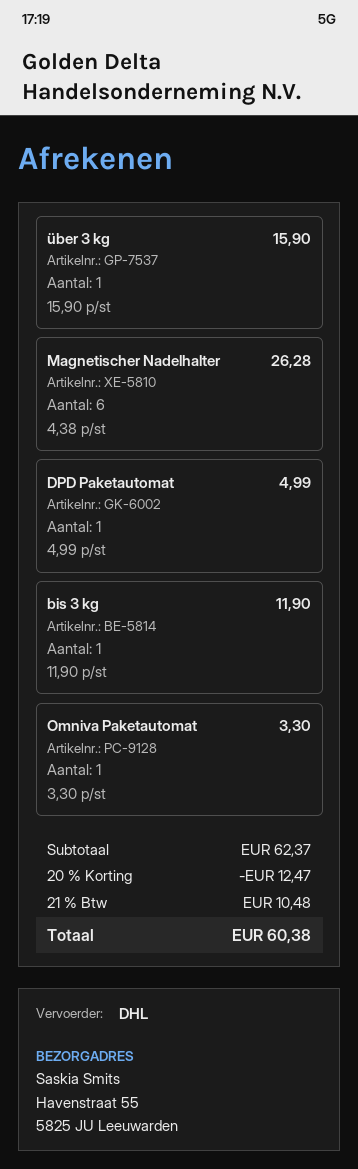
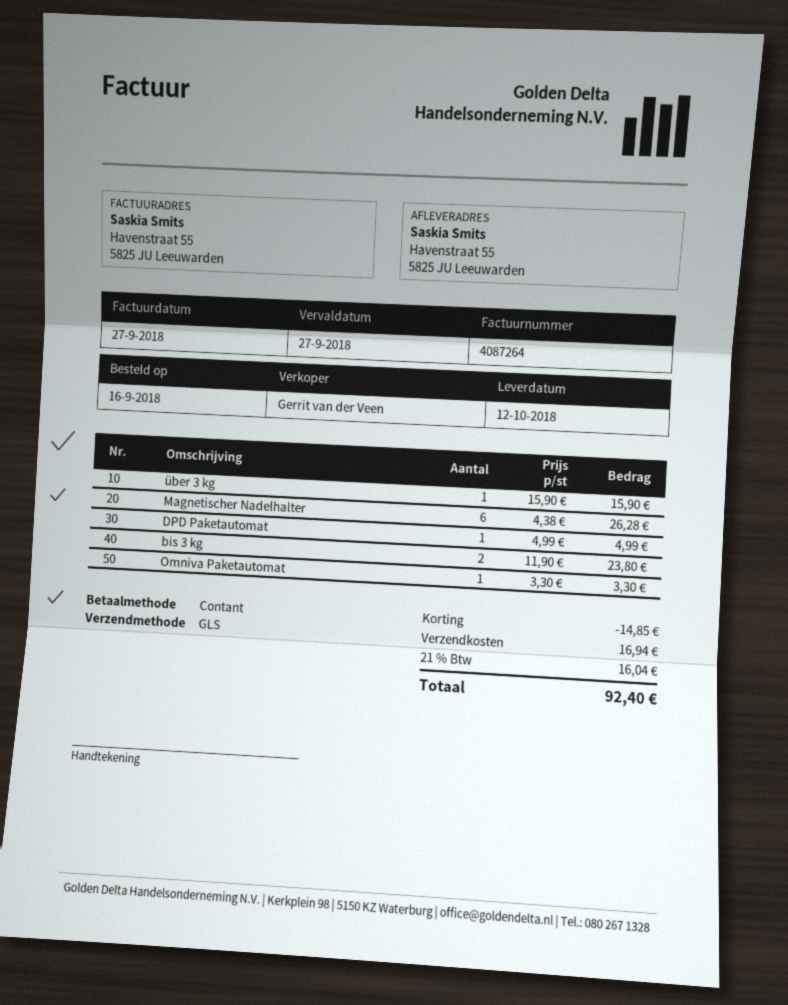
shipping method: DHL -> GLS
bis 3 kg: 1 x 11.90 = 11.90 -> 2 x 11.90 = 23.80
discount: 12.47 -> 14.85
shipping: none -> 16.94
tax: 21% = 10.48 -> 21% = 16.04
total: 60.38 -> 92.40

